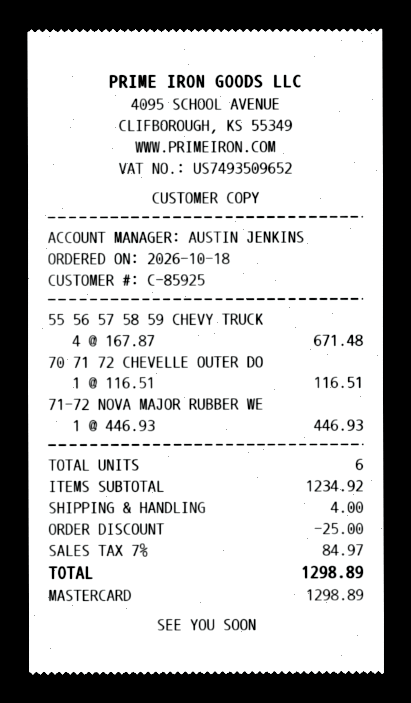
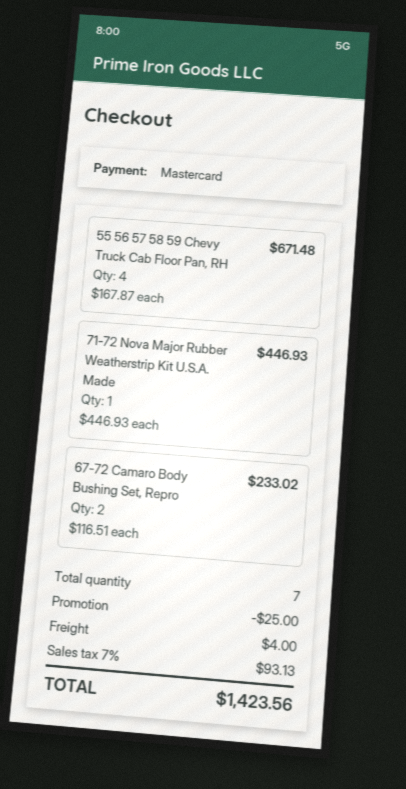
70 71 72 CHEVELLE OUTER DO: 1 x 116.51 = 116.51 -> none
67-72 Camaro Body Bushing Set, Repro: none -> 2 x 116.51 = 233.02
total quantity: 6 -> 7
tax: 7% = 84.97 -> 7% = 93.13
total: 1298.89 -> 1423.56

